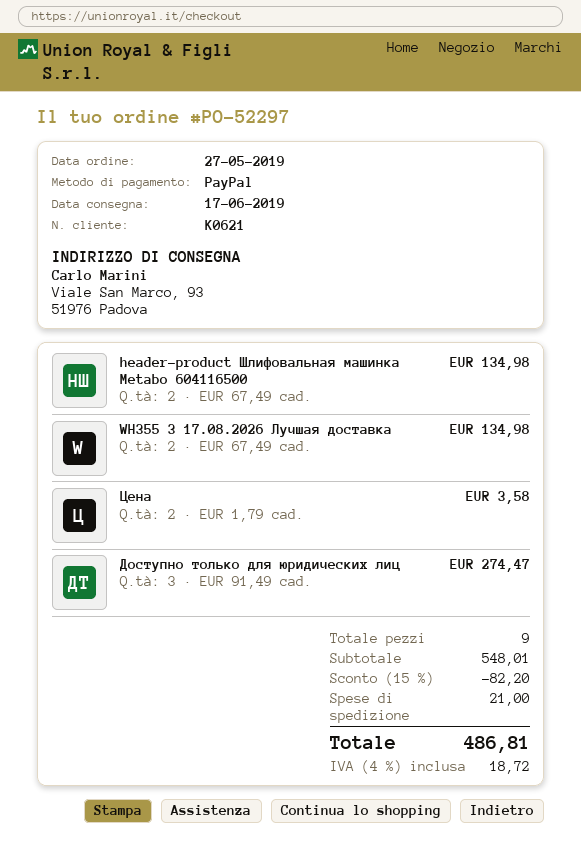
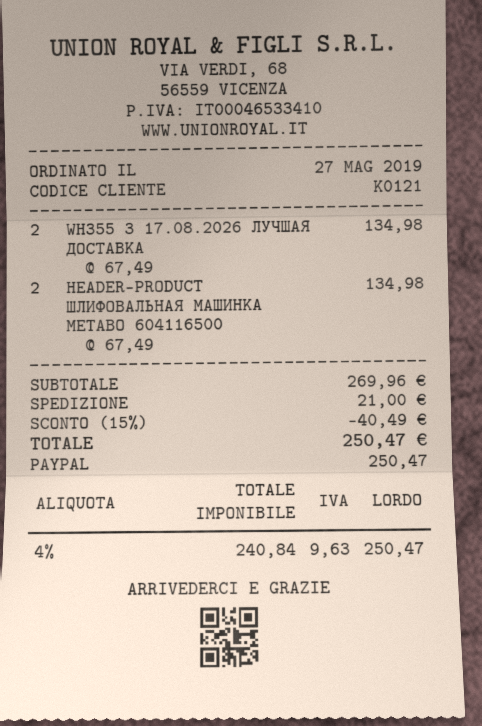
customer number: K0621 -> K0121
Цена: 2 x 1.79 = 3.58 -> none
Доступно только для юридических лиц: 3 x 91.49 = 274.47 -> none
subtotal: 548.01 -> 269.96
discount: 15% = 82.20 -> 15% = 40.49
tax: 4% = 18.72 -> 4% = 9.63
total: 486.81 -> 250.47

